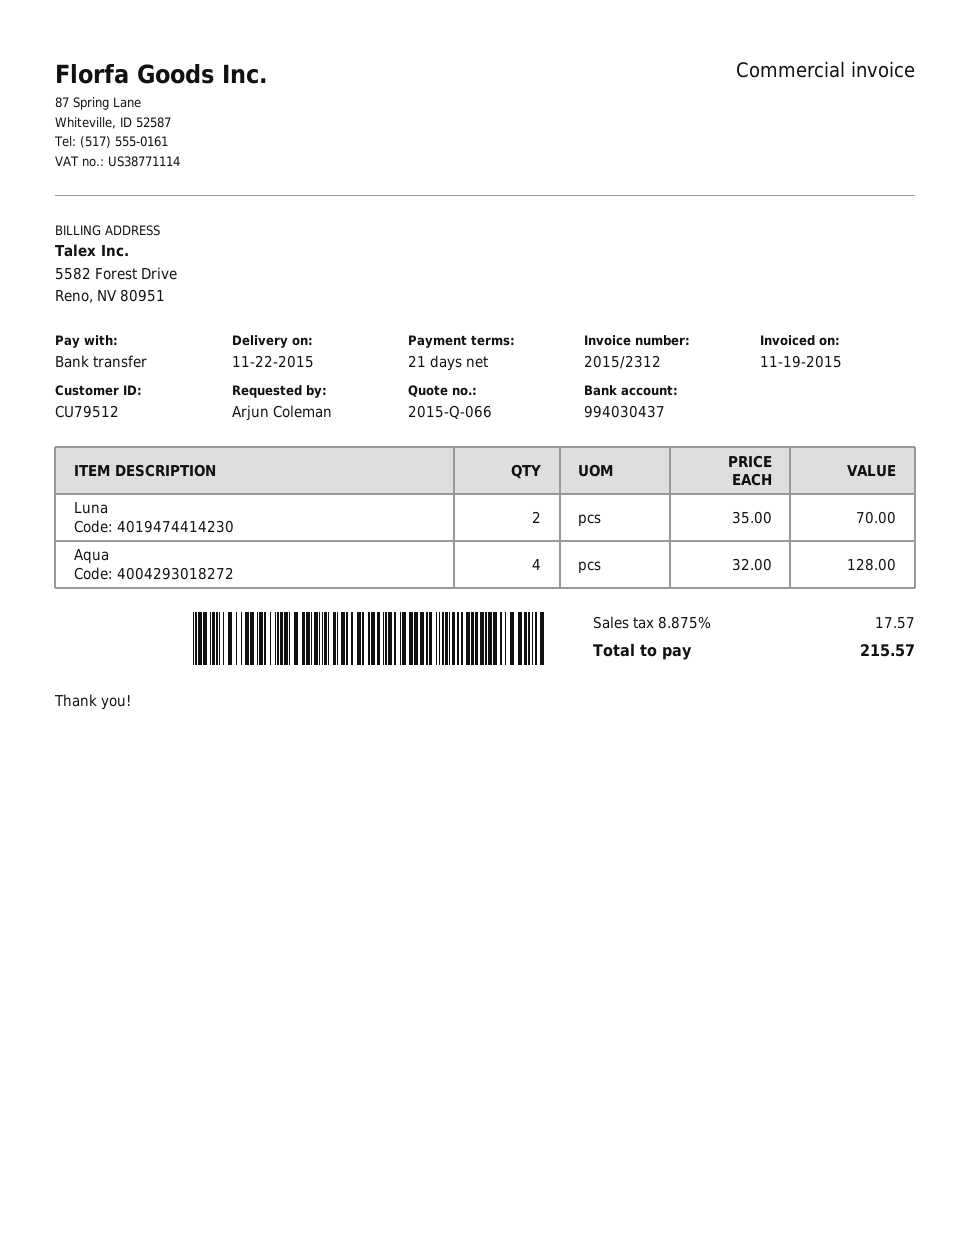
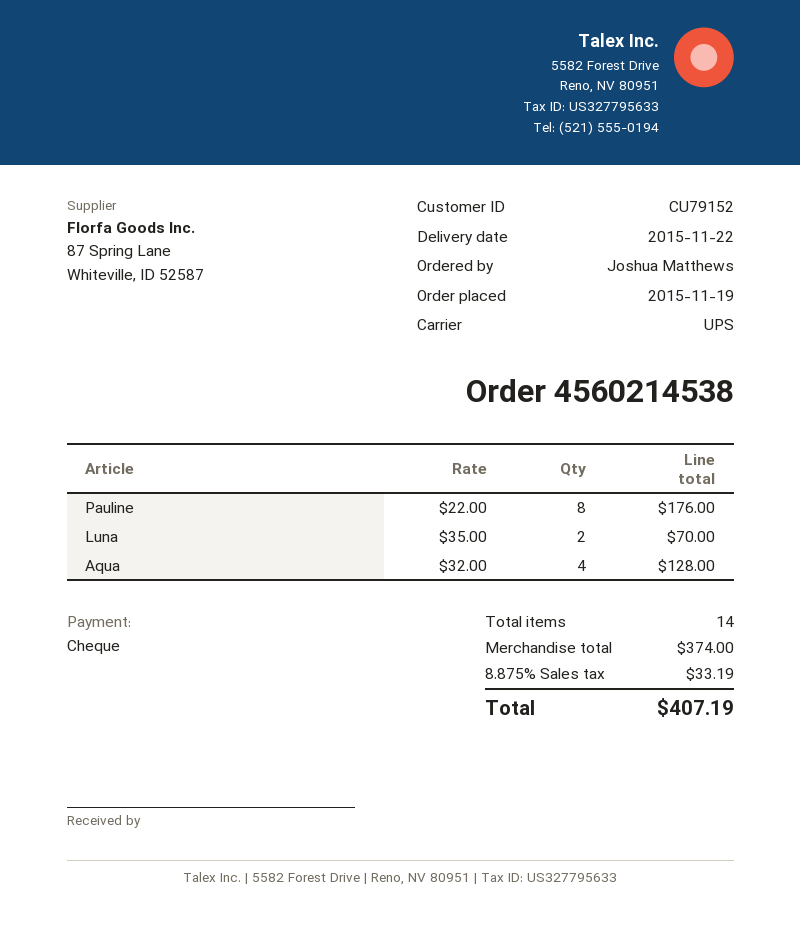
customer number: CU79512 -> CU79152
ordered by: Arjun Coleman -> Joshua Matthews
payment method: bank transfer -> cheque
Pauline: none -> 8 x 22.00 = 176.00
tax: 8.875% = 17.57 -> 8.875% = 33.19
total: 215.57 -> 407.19

